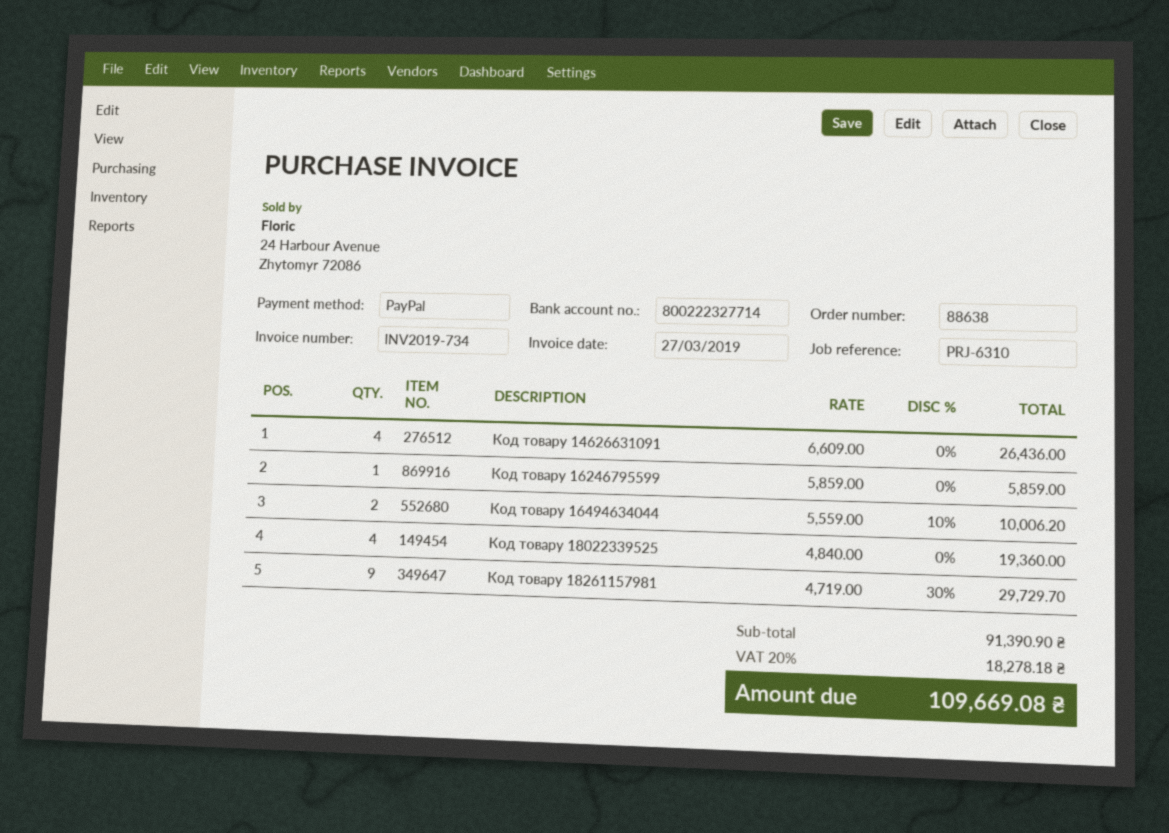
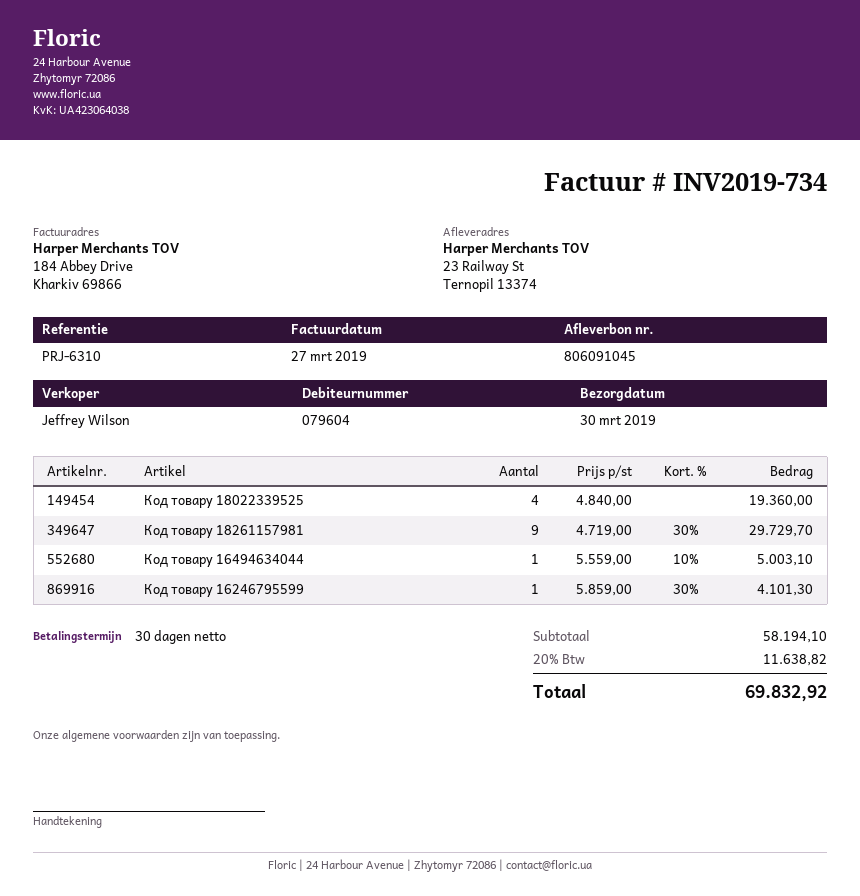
Код товару 14626631091: 4 x 6609.00 = 26436.00 -> none
Код товару 16246795599: 1 x 5859.00 = 5859.00 -> 1 x 5859.00 - 30% = 4101.30
Код товару 16494634044: 2 x 5559.00 - 10% = 10006.20 -> 1 x 5559.00 - 10% = 5003.10
subtotal: 91390.90 -> 58194.10
tax: 20% = 18278.18 -> 20% = 11638.82
total: 109669.08 -> 69832.92

